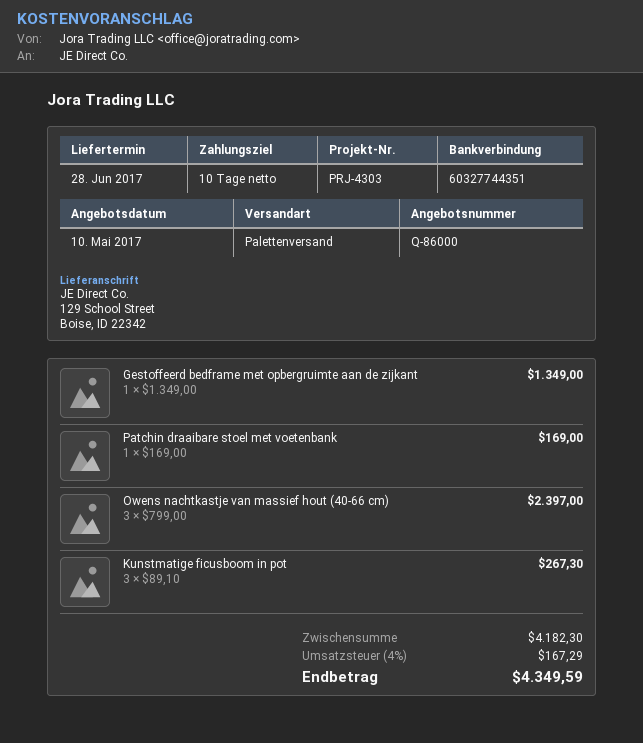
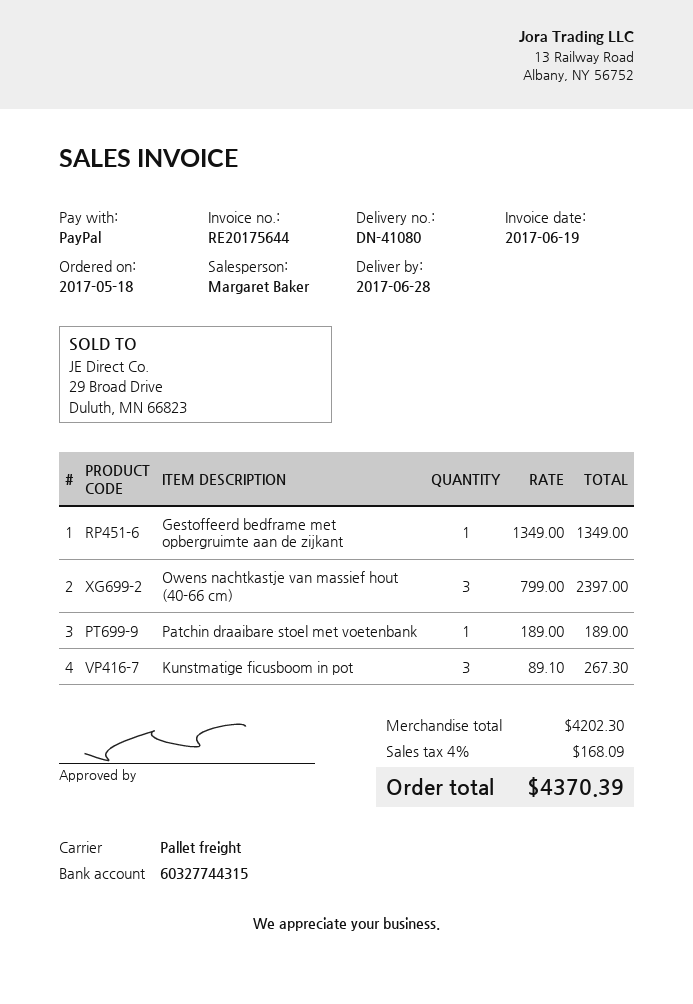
bank account: 60327744351 -> 60327744315
Patchin draaibare stoel met voetenbank: 1 x 169.00 = 169.00 -> 1 x 189.00 = 189.00
subtotal: 4182.30 -> 4202.30
tax: 4% = 167.29 -> 4% = 168.09
total: 4349.59 -> 4370.39

